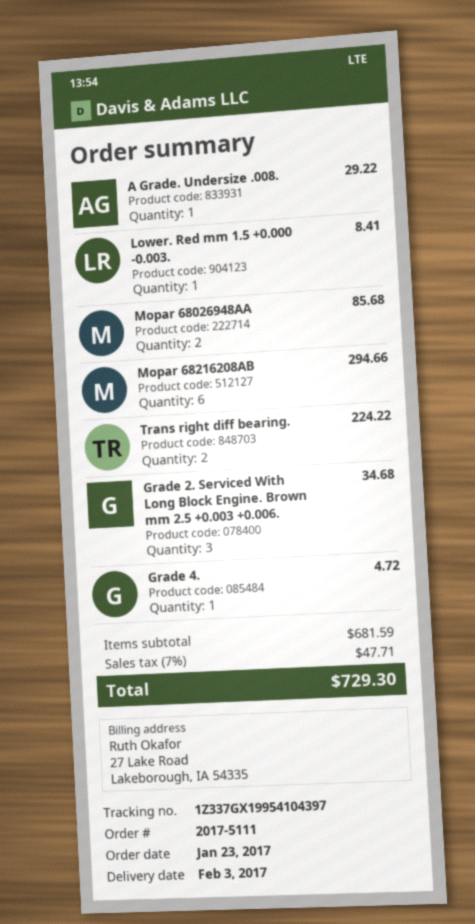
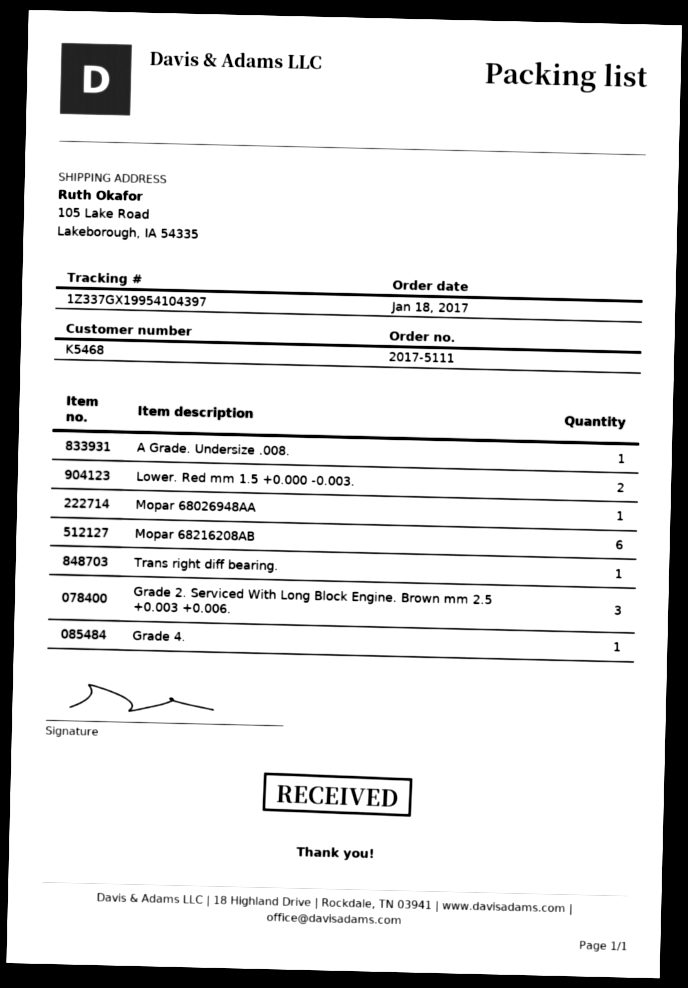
order date: 2017-01-23 -> 2017-01-18
Lower. Red mm 1.5 +0.000 -0.003.: 1 -> 2
Mopar 68026948AA: 2 -> 1
Trans right diff bearing.: 2 -> 1

